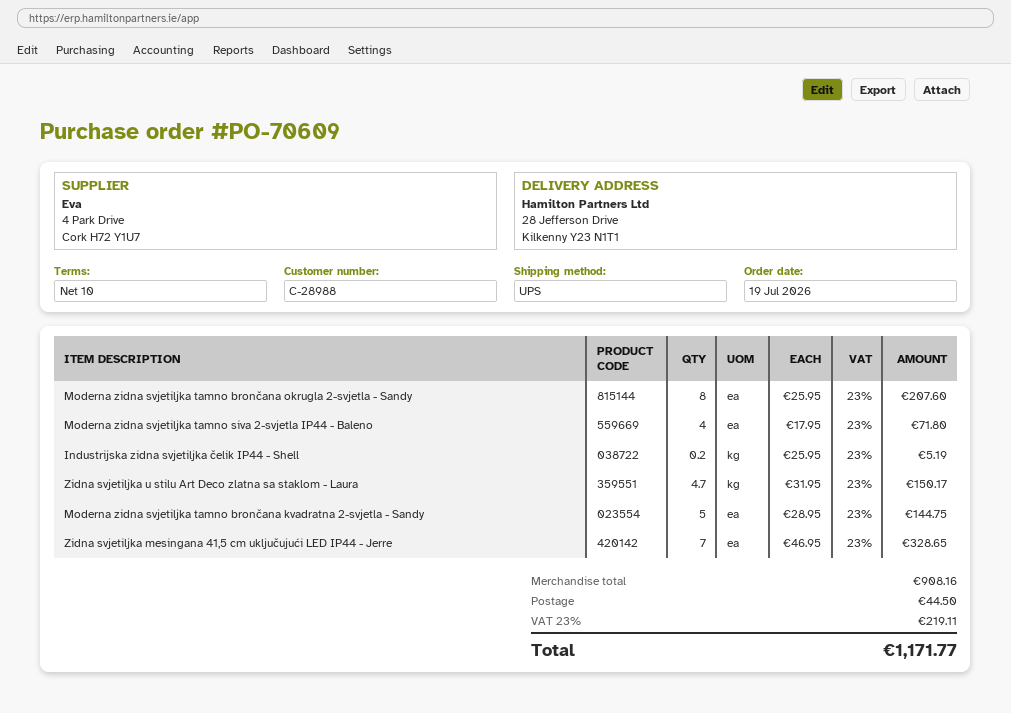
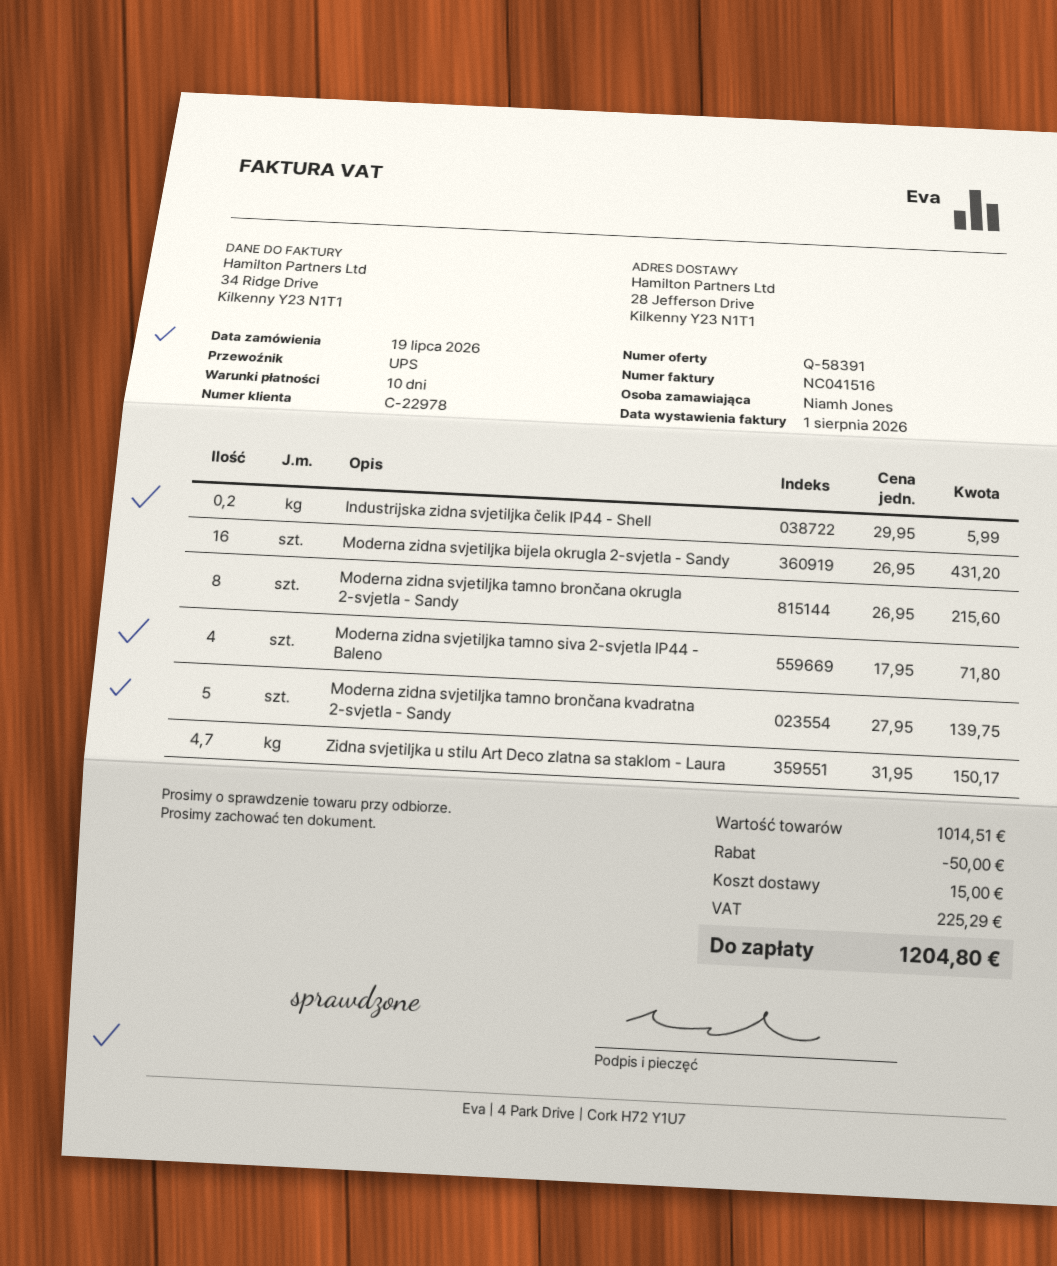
customer number: C-28988 -> C-22978
Moderna zidna svjetiljka tamno brončana okrugla 2-svjetla - Sandy: 8 x 25.95 = 207.60 -> 8 x 26.95 = 215.60
Industrijska zidna svjetiljka čelik IP44 - Shell: 0.2 x 25.95 = 5.19 -> 0.2 x 29.95 = 5.99
Moderna zidna svjetiljka tamno brončana kvadratna 2-svjetla - Sandy: 5 x 28.95 = 144.75 -> 5 x 27.95 = 139.75
Zidna svjetiljka mesingana 41,5 cm uključujući LED IP44 - Jerre: 7 x 46.95 = 328.65 -> none
Moderna zidna svjetiljka bijela okrugla 2-svjetla - Sandy: none -> 16 x 26.95 = 431.20
subtotal: 908.16 -> 1014.51
discount: none -> 50.00
shipping: 44.50 -> 15.00
tax: 219.11 -> 225.29
total: 1171.77 -> 1204.80

